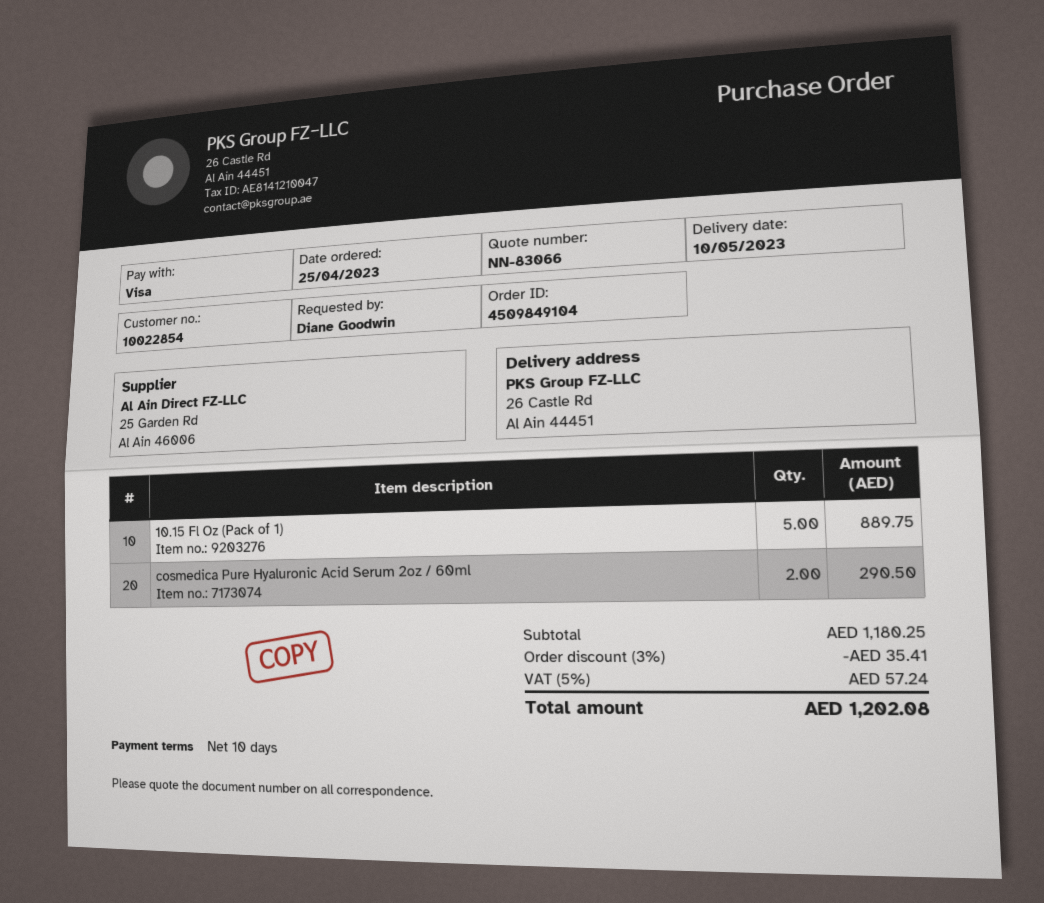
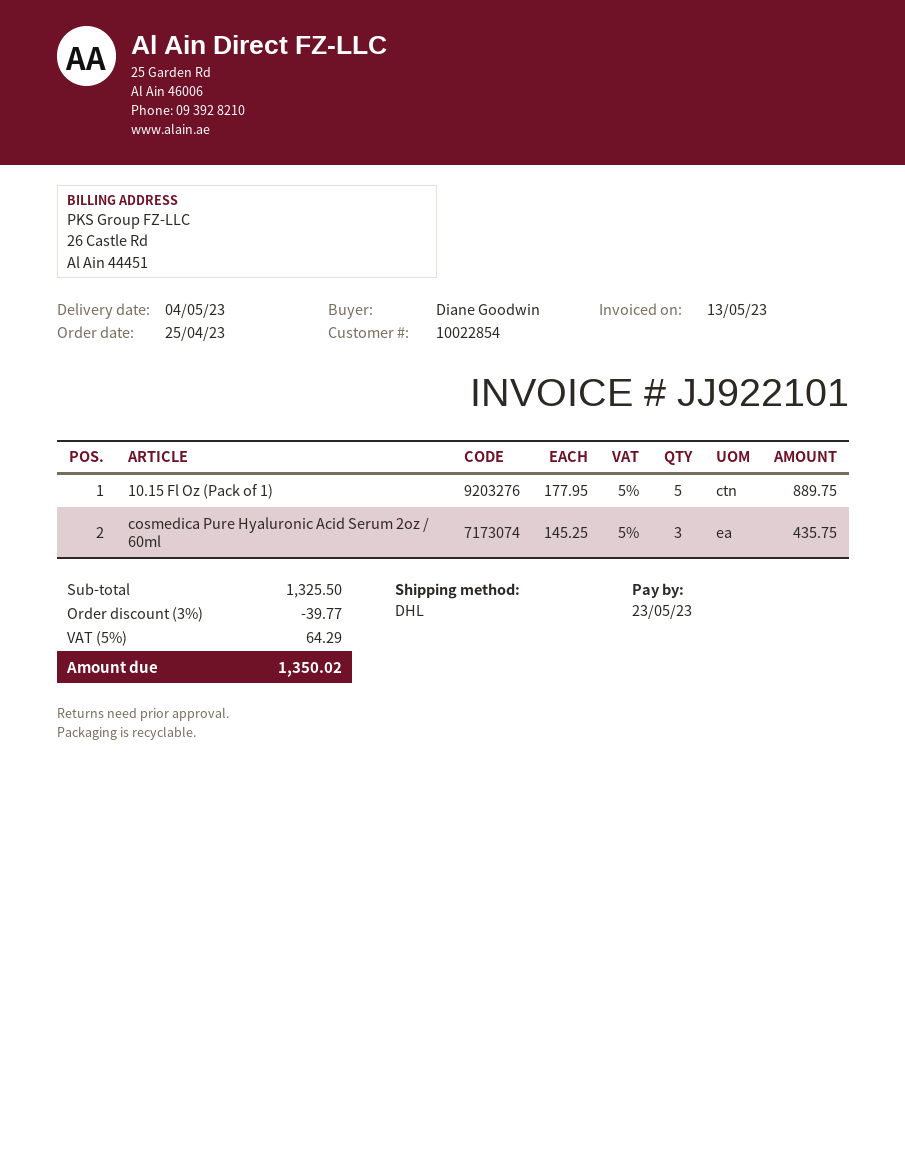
delivery date: 2023-05-10 -> 2023-05-04
cosmedica Pure Hyaluronic Acid Serum 2oz / 60ml: 2 for 290.50 -> 3 for 435.75
subtotal: 1180.25 -> 1325.50
discount: 3% = 35.41 -> 3% = 39.77
tax: 5% = 57.24 -> 5% = 64.29
total: 1202.08 -> 1350.02

